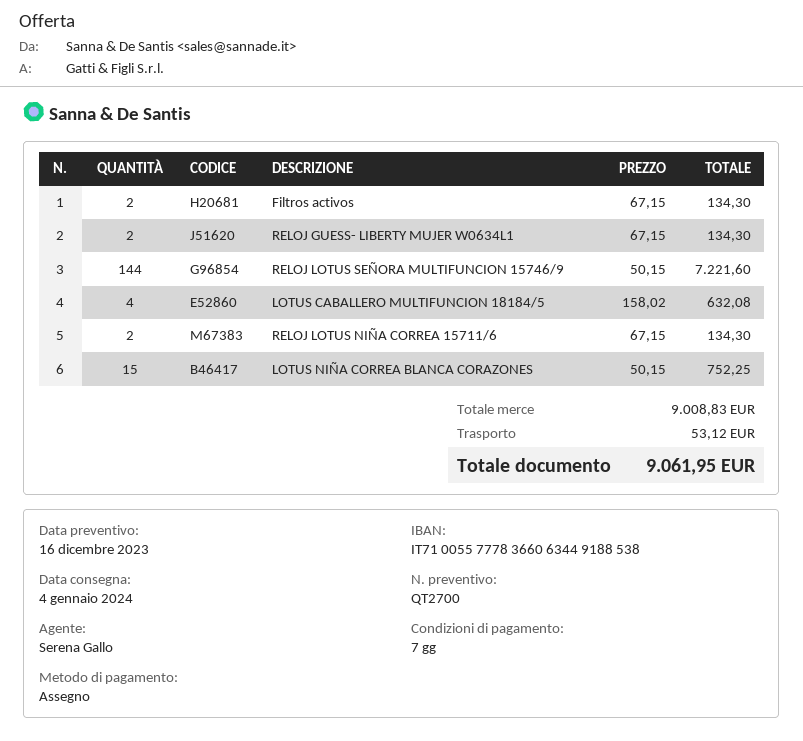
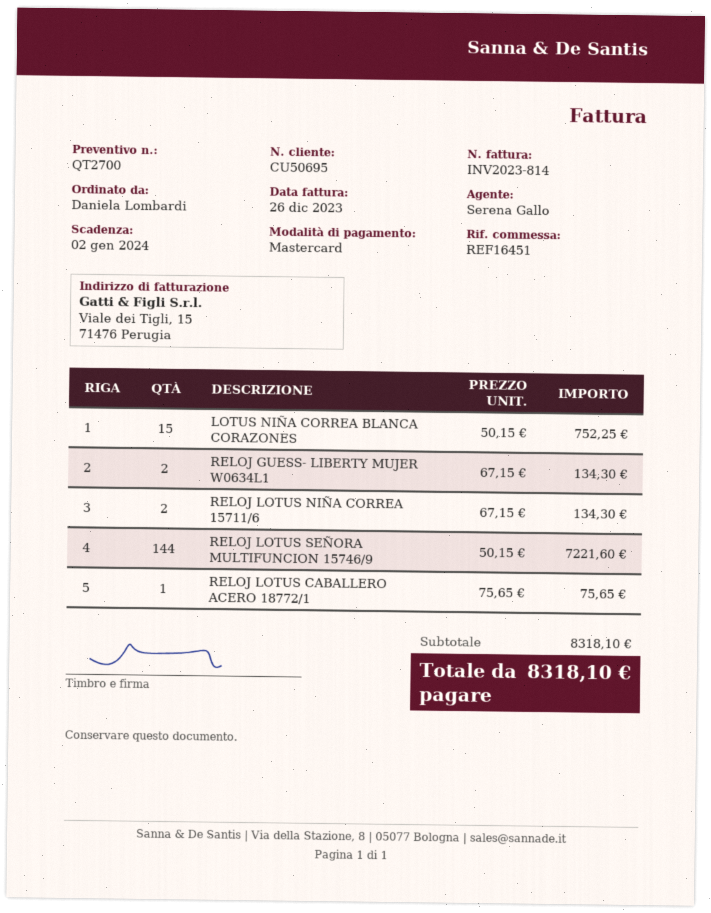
payment method: cheque -> Mastercard
Filtros activos: 2 x 67.15 = 134.30 -> none
LOTUS CABALLERO MULTIFUNCION 18184/5: 4 x 158.02 = 632.08 -> none
RELOJ LOTUS CABALLERO ACERO 18772/1: none -> 1 x 75.65 = 75.65
subtotal: 9008.83 -> 8318.10
shipping: 53.12 -> none
total: 9061.95 -> 8318.10

